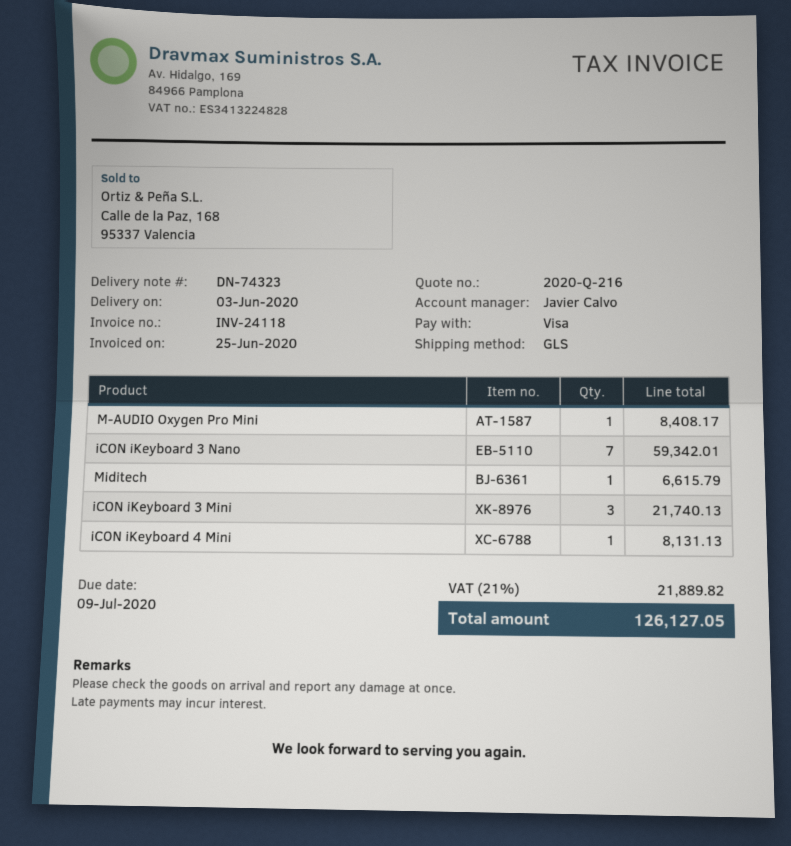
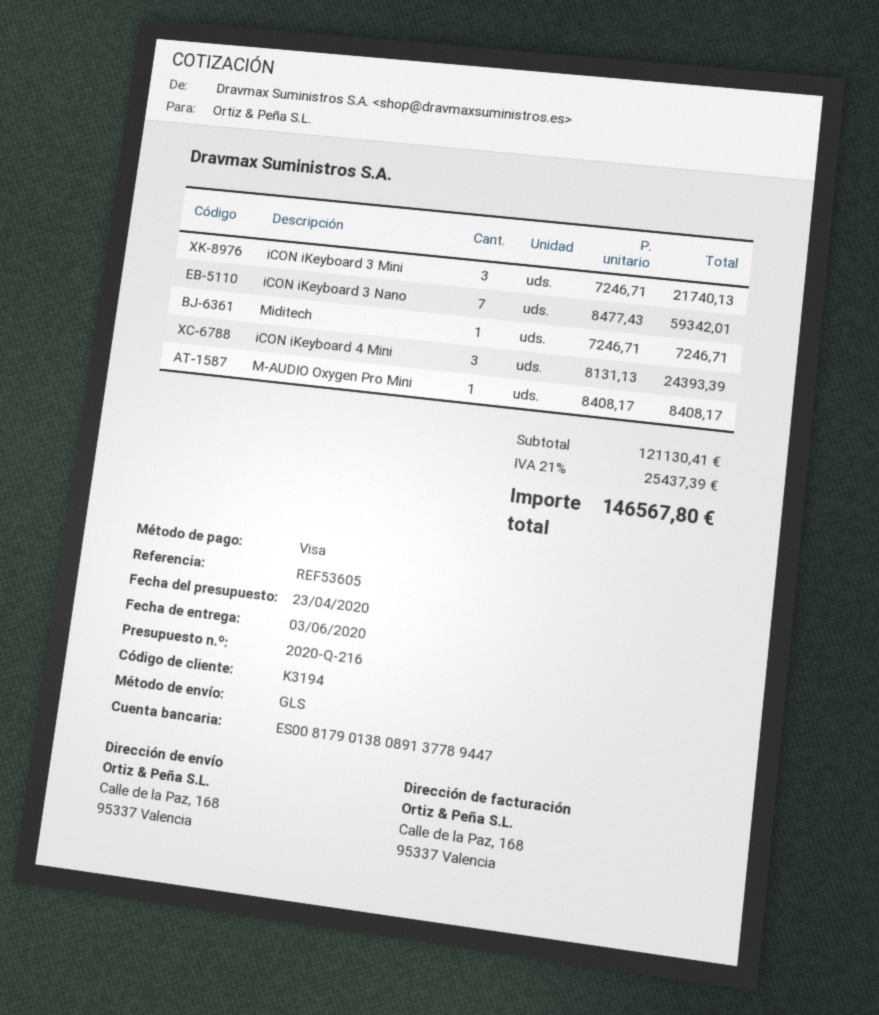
Miditech: 1 for 6615.79 -> 1 for 7246.71
iCON iKeyboard 4 Mini: 1 for 8131.13 -> 3 for 24393.39
tax: 21% = 21889.82 -> 21% = 25437.39
total: 126127.05 -> 146567.80

